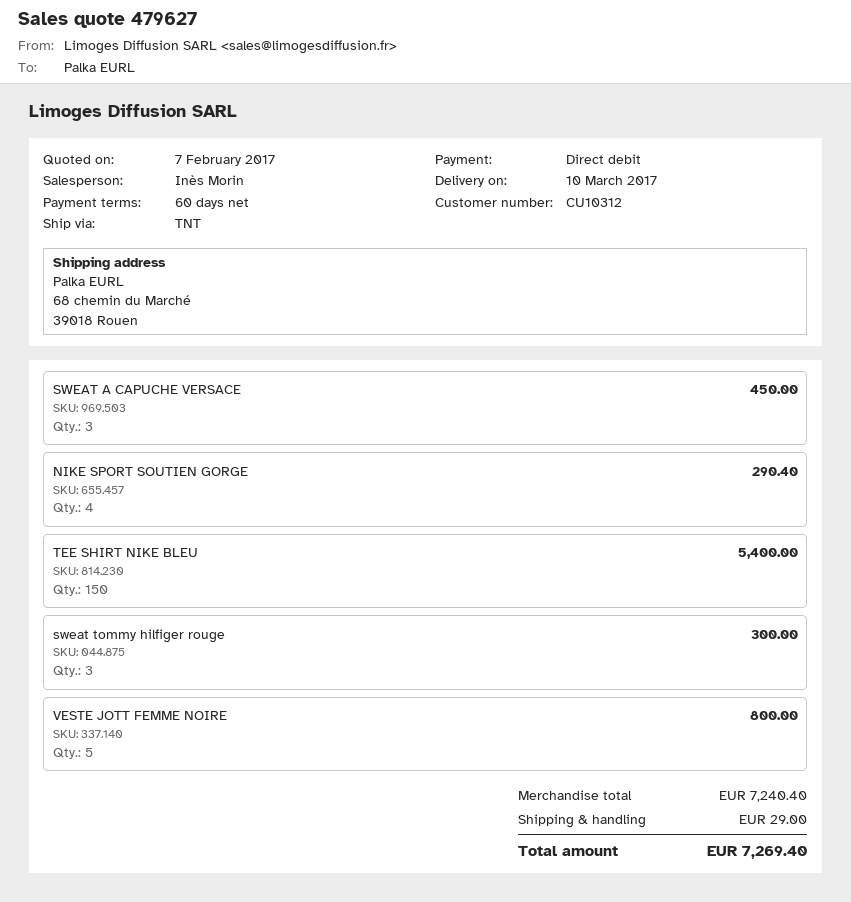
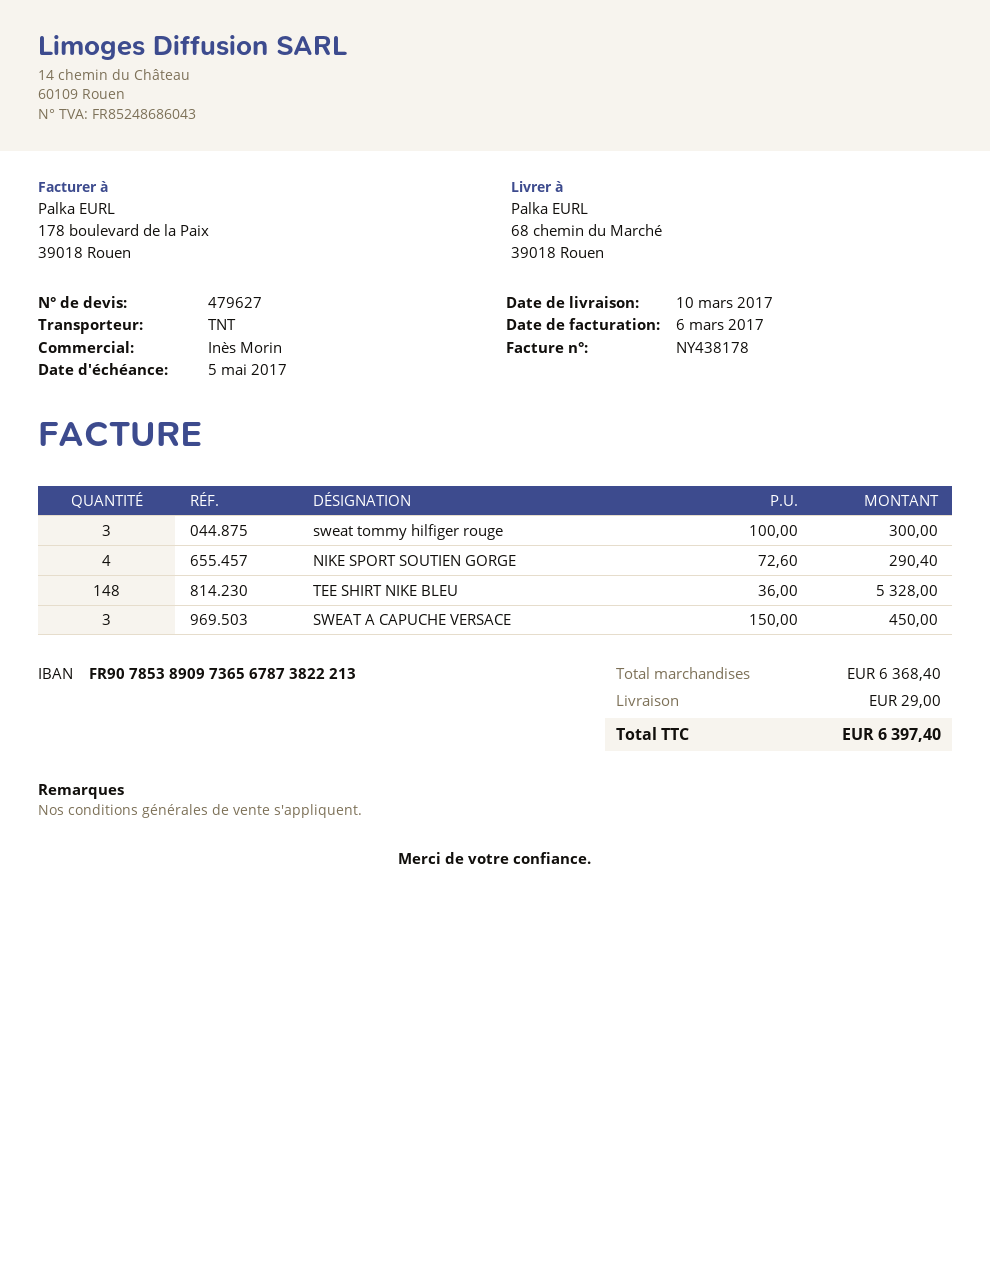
TEE SHIRT NIKE BLEU: 150 for 5400.00 -> 148 for 5328.00
VESTE JOTT FEMME NOIRE: 5 for 800.00 -> none
subtotal: 7240.40 -> 6368.40
total: 7269.40 -> 6397.40

